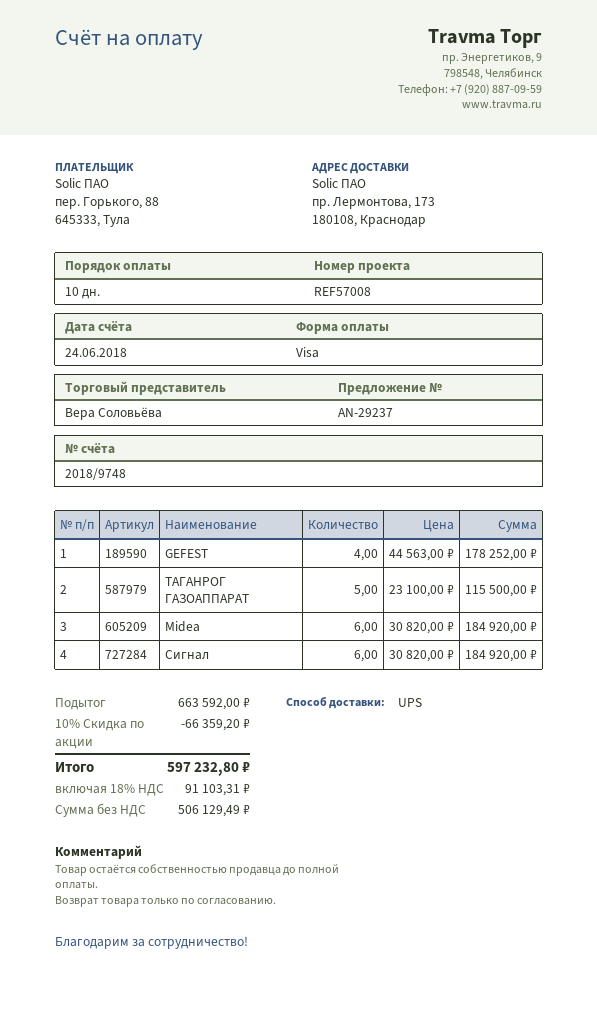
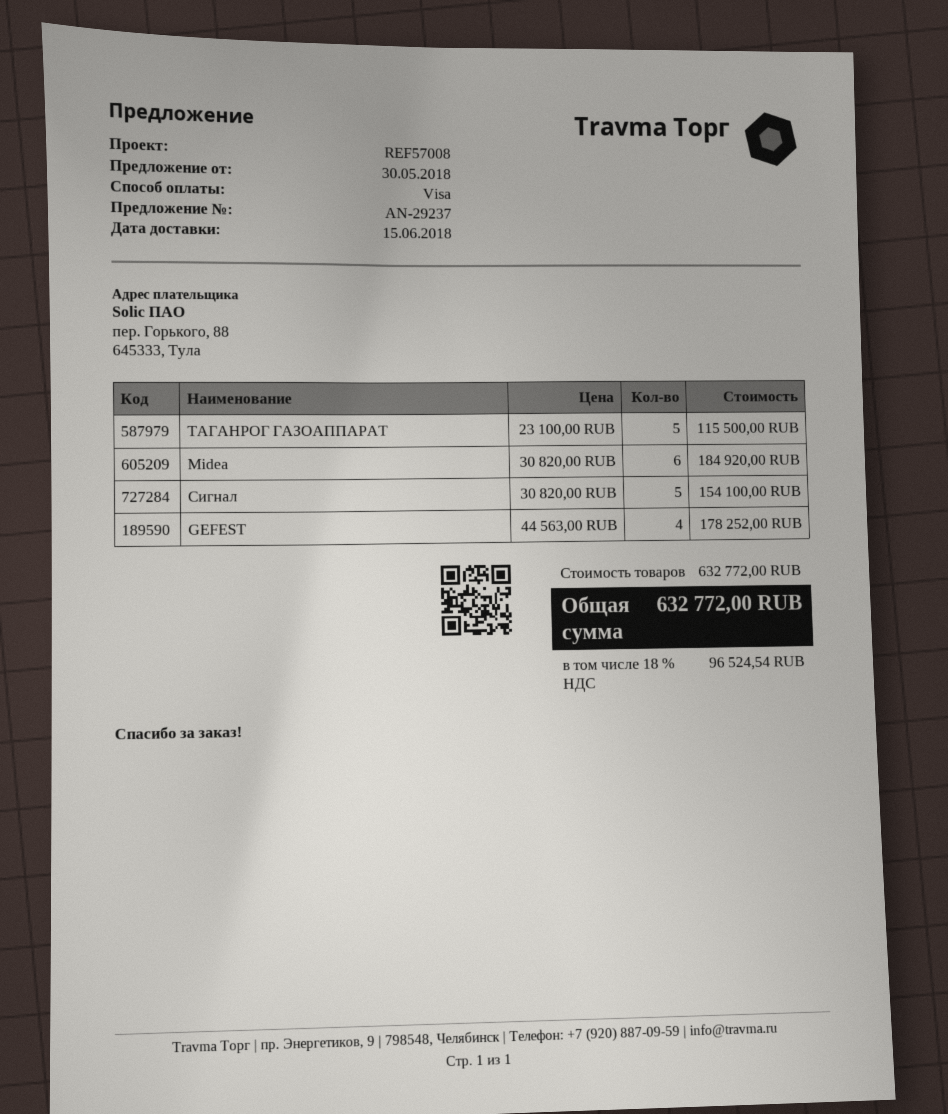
Сигнал: 6 x 30820.00 = 184920.00 -> 5 x 30820.00 = 154100.00
subtotal: 663592.00 -> 632772.00
discount: 10% = 66359.20 -> none
tax: 18% = 91103.31 -> 18% = 96524.54
total: 597232.80 -> 632772.00

